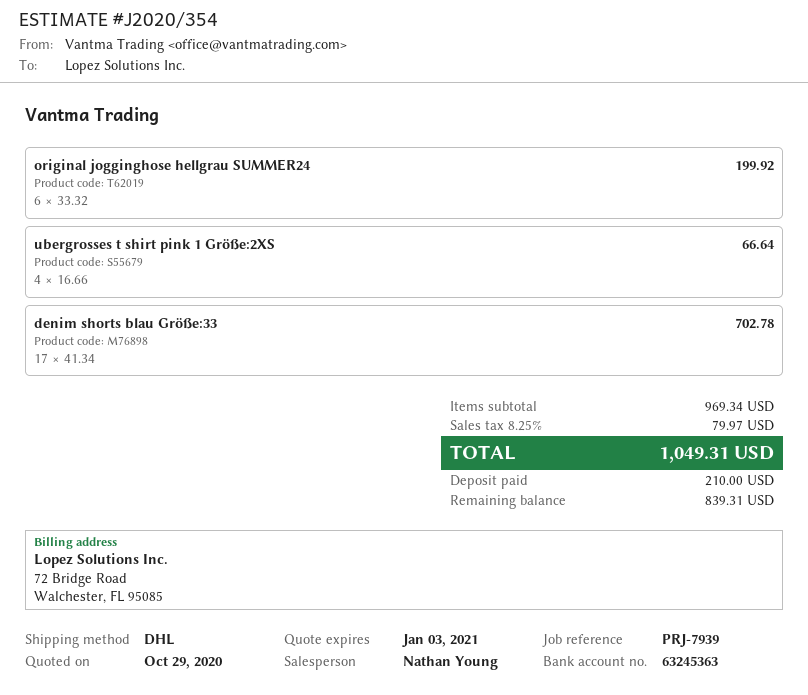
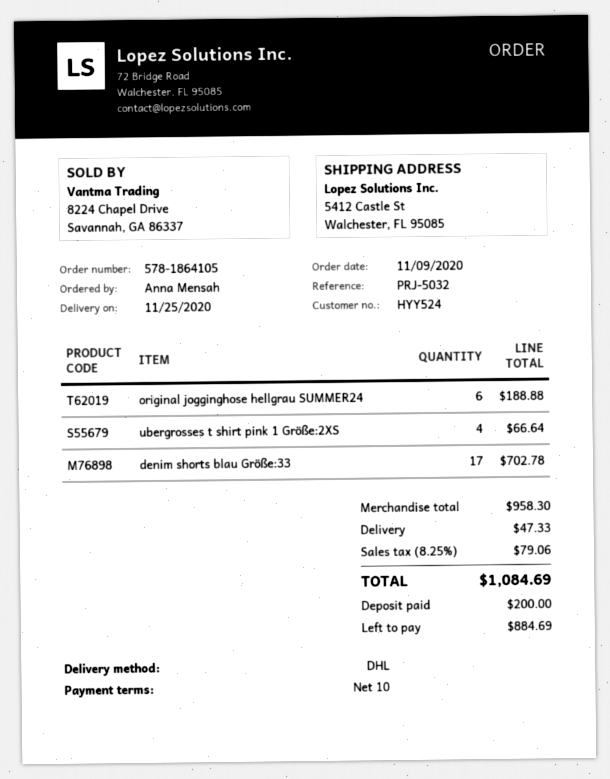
reference: PRJ-7939 -> PRJ-5032
original jogginghose hellgrau SUMMER24: 6 for 199.92 -> 6 for 188.88
subtotal: 969.34 -> 958.30
shipping: none -> 47.33
tax: 8.25% = 79.97 -> 8.25% = 79.06
total: 1049.31 -> 1084.69
deposit: 210.00 -> 200.00
balance: 839.31 -> 884.69

